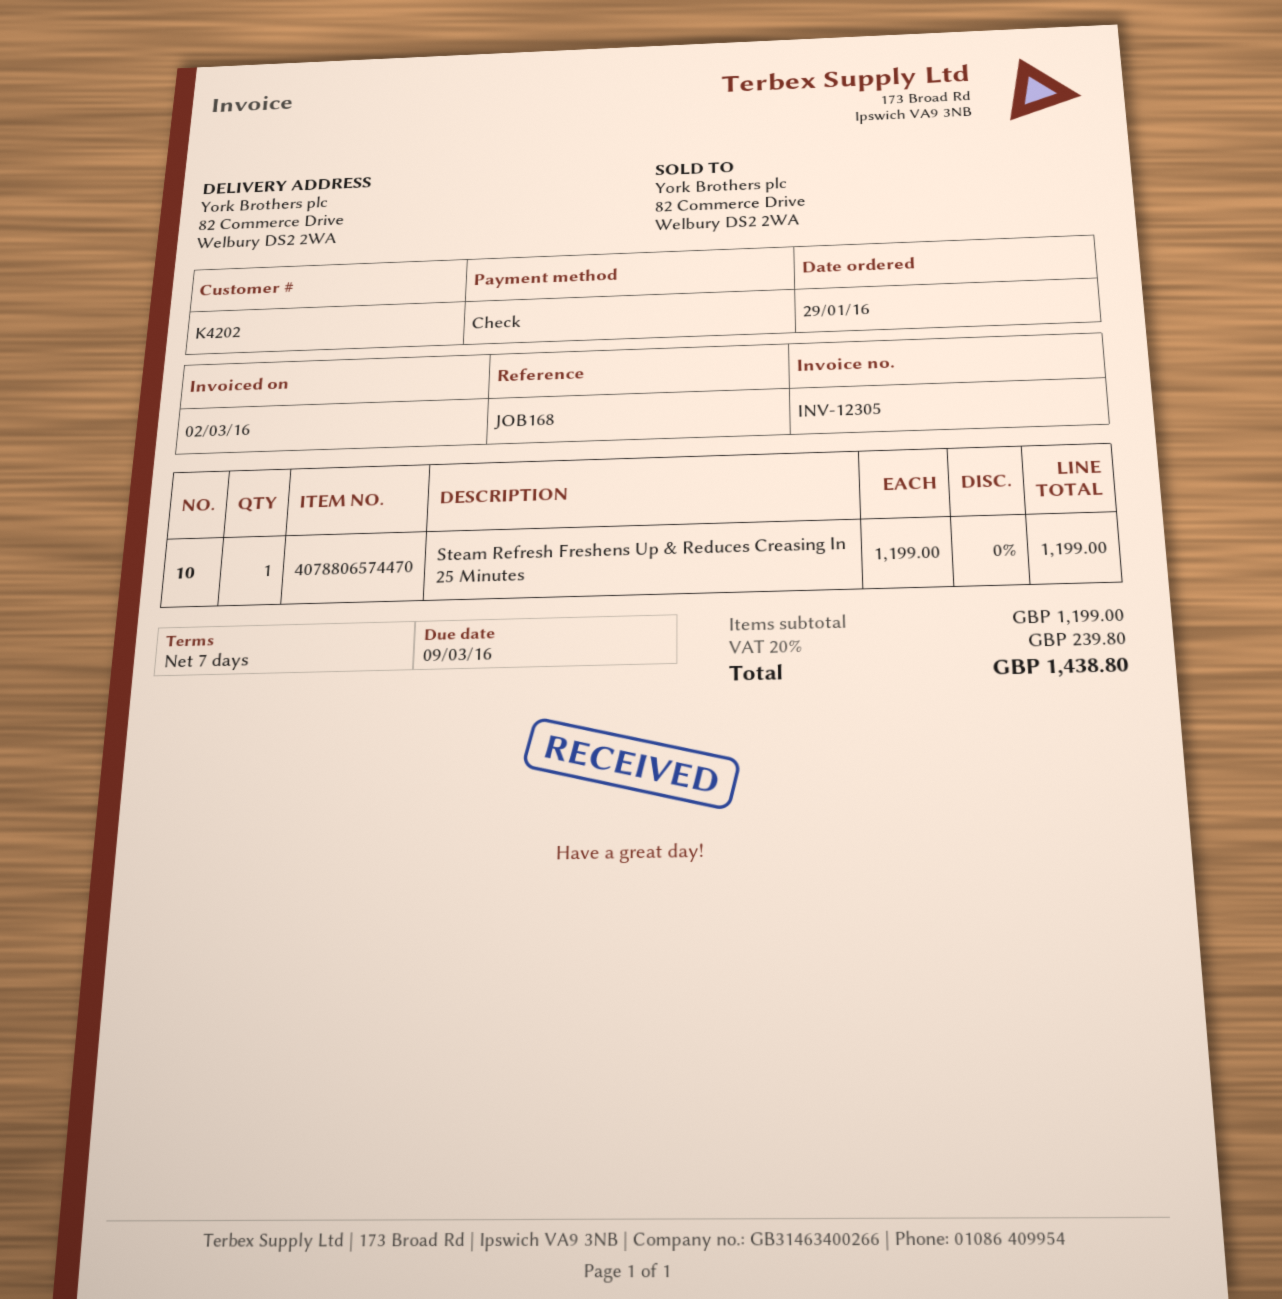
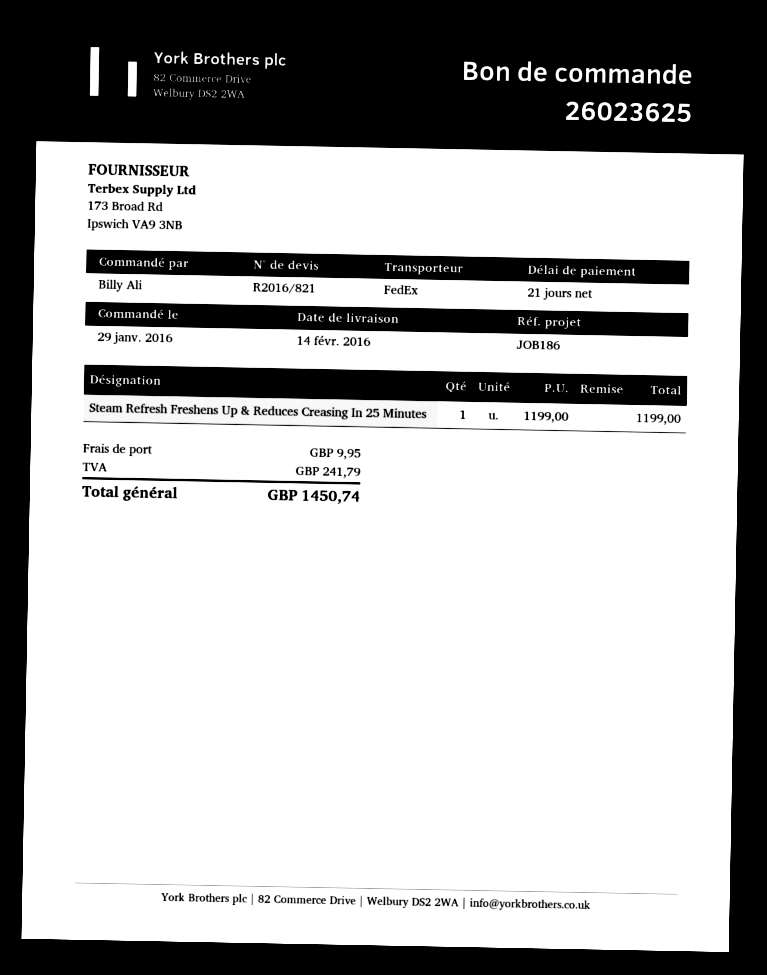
payment terms: 7 days -> 21 days
reference: JOB168 -> JOB186
shipping: none -> 9.95
tax: 239.80 -> 241.79
total: 1438.80 -> 1450.74

